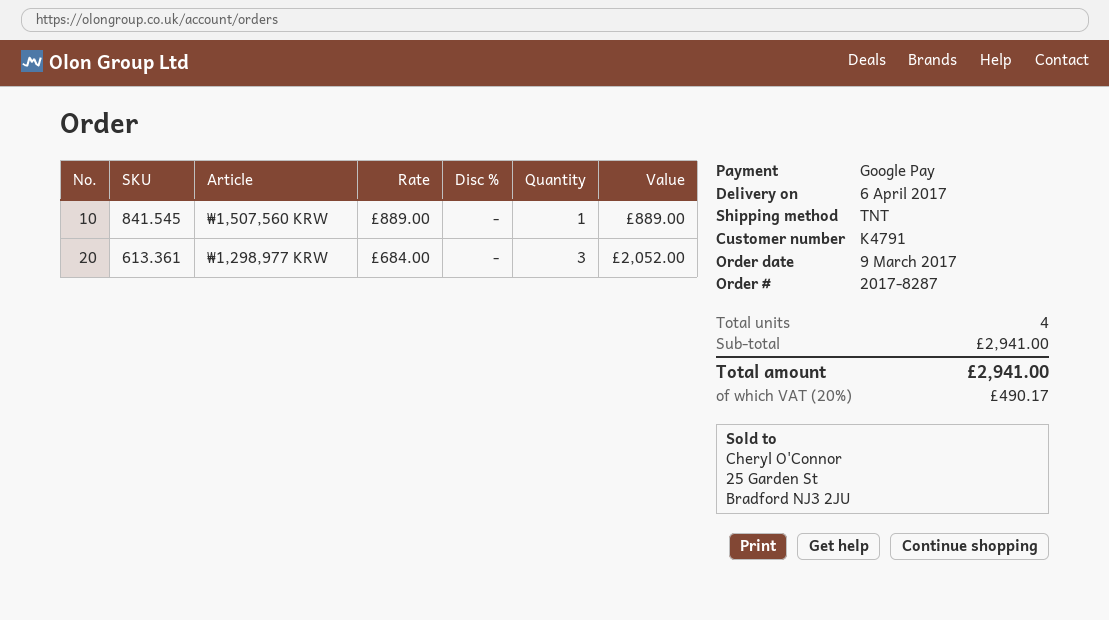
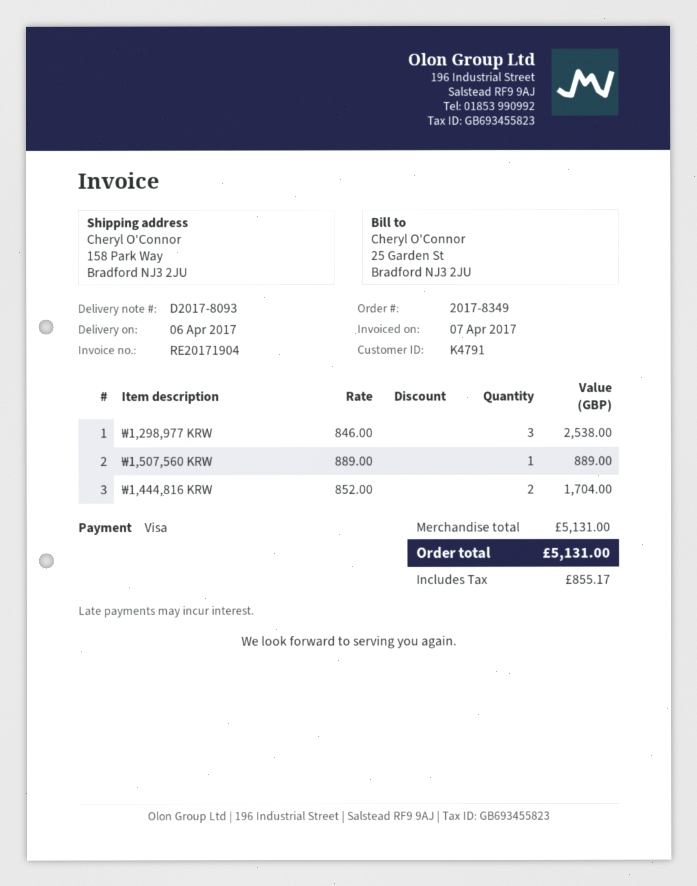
order number: 2017-8287 -> 2017-8349
payment method: Google Pay -> Visa
₩1,298,977 KRW: 3 x 684.00 = 2052.00 -> 3 x 846.00 = 2538.00
₩1,444,816 KRW: none -> 2 x 852.00 = 1704.00
subtotal: 2941.00 -> 5131.00
tax: 490.17 -> 855.17
total: 2941.00 -> 5131.00

